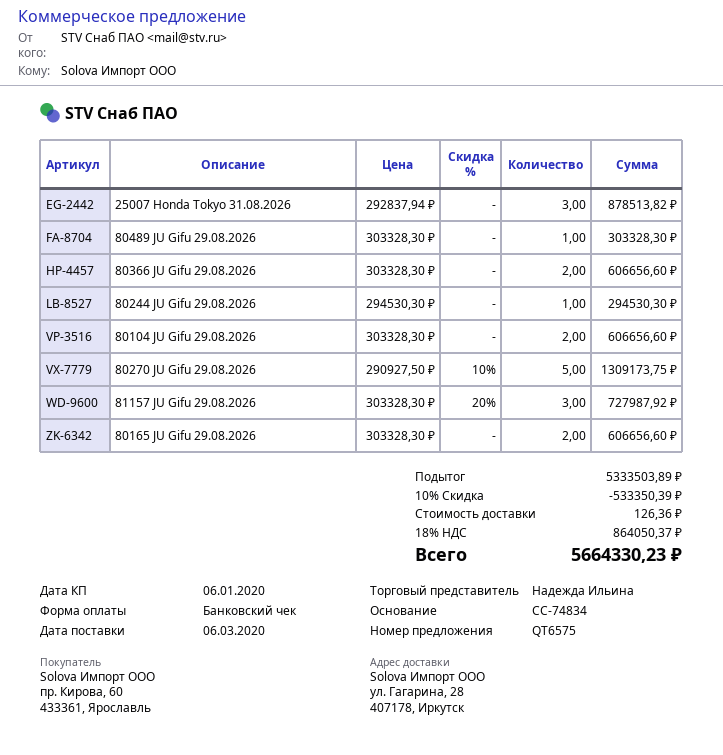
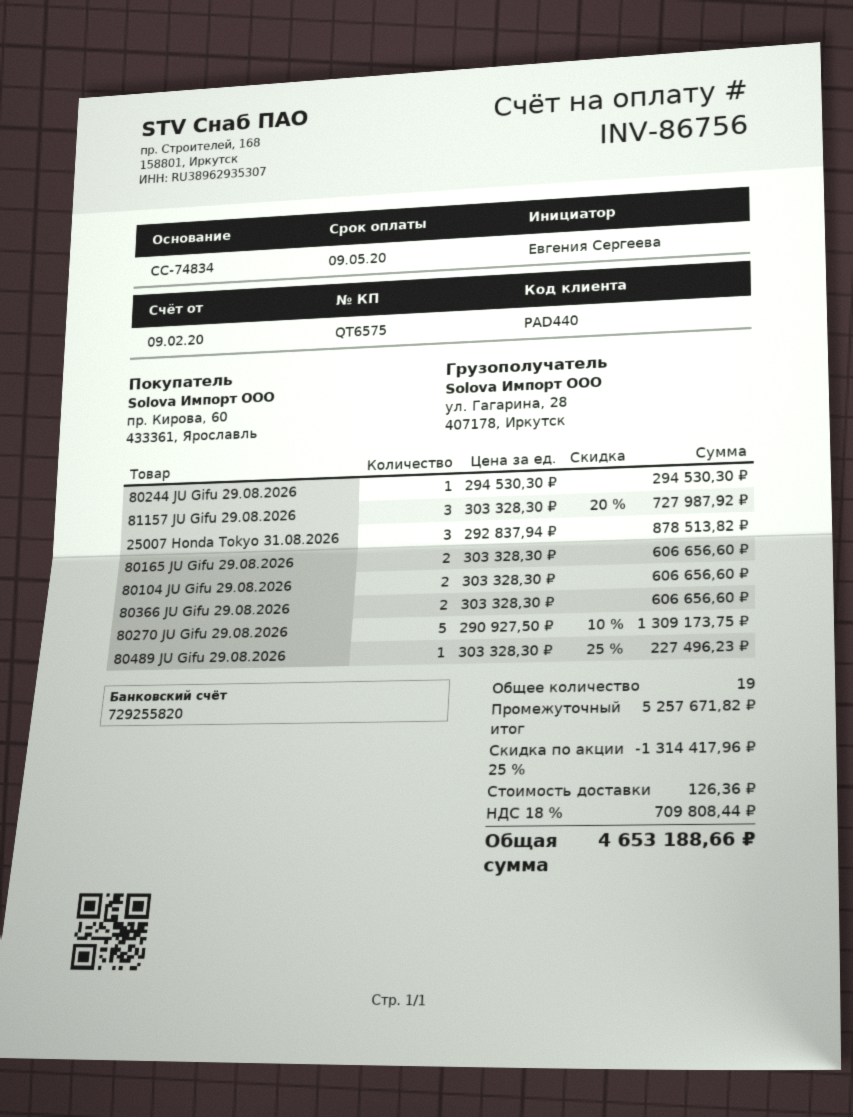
80489 JU Gifu 29.08.2026: 1 x 303328.30 = 303328.30 -> 1 x 303328.30 - 25% = 227496.23
subtotal: 5333503.89 -> 5257671.82
discount: 10% = 533350.39 -> 25% = 1314417.96
tax: 18% = 864050.37 -> 18% = 709808.44
total: 5664330.23 -> 4653188.66

